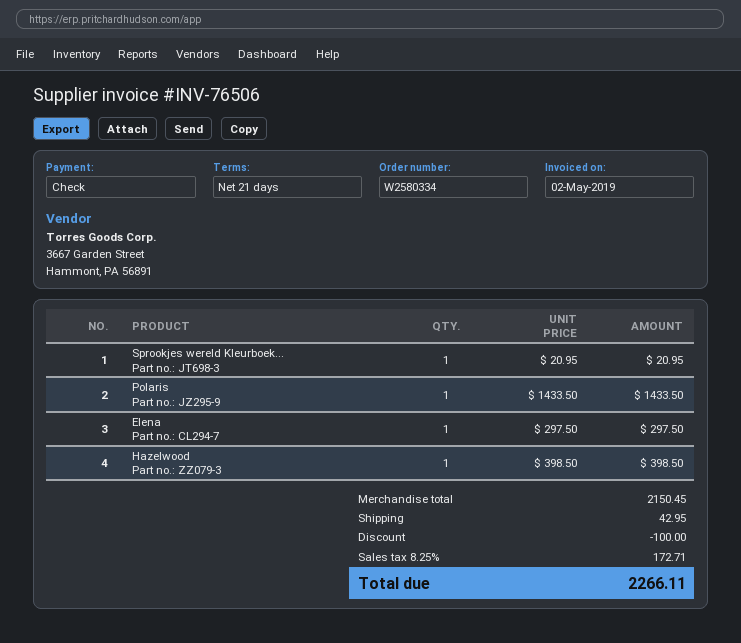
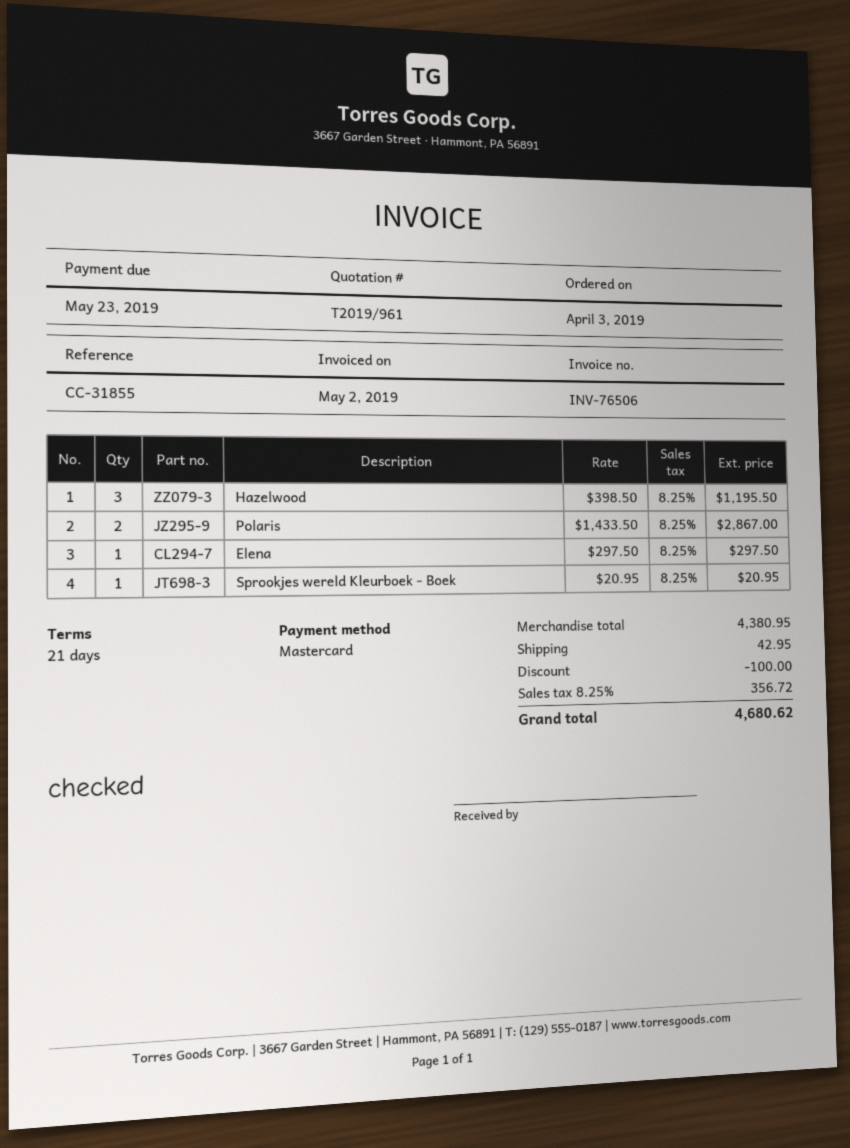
payment method: cheque -> Mastercard
Polaris: 1 x 1433.50 = 1433.50 -> 2 x 1433.50 = 2867.00
Hazelwood: 1 x 398.50 = 398.50 -> 3 x 398.50 = 1195.50
subtotal: 2150.45 -> 4380.95
tax: 8.25% = 172.71 -> 8.25% = 356.72
total: 2266.11 -> 4680.62

